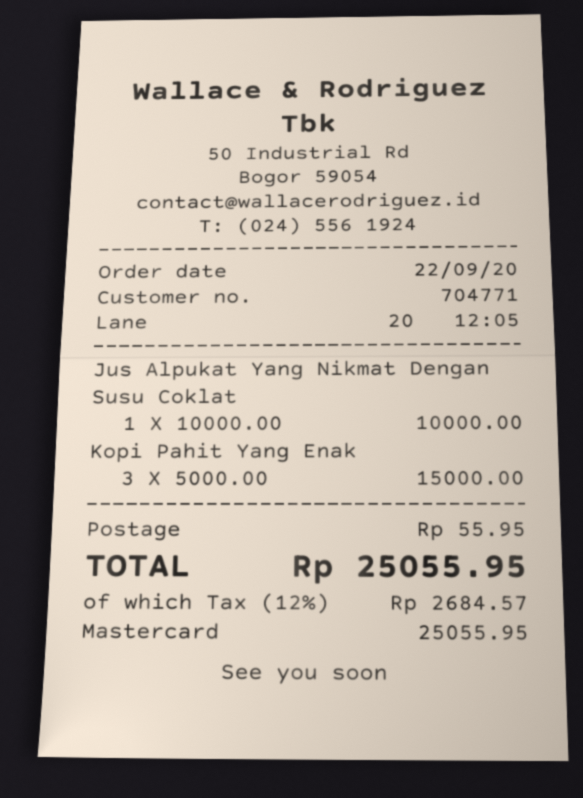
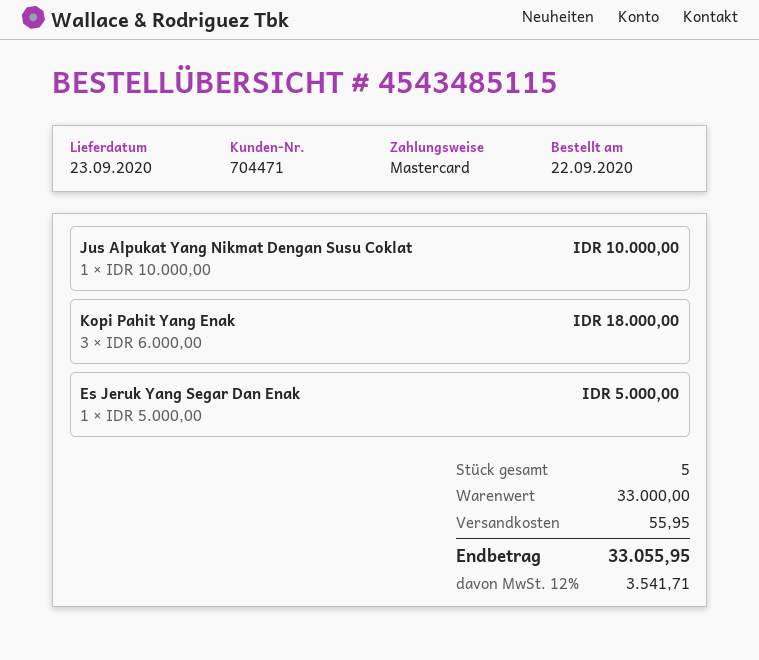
customer number: 704771 -> 704471
Kopi Pahit Yang Enak: 3 x 5000.00 = 15000.00 -> 3 x 6000.00 = 18000.00
Es Jeruk Yang Segar Dan Enak: none -> 1 x 5000.00 = 5000.00
tax: 12% = 2684.57 -> 12% = 3541.71
total: 25055.95 -> 33055.95

